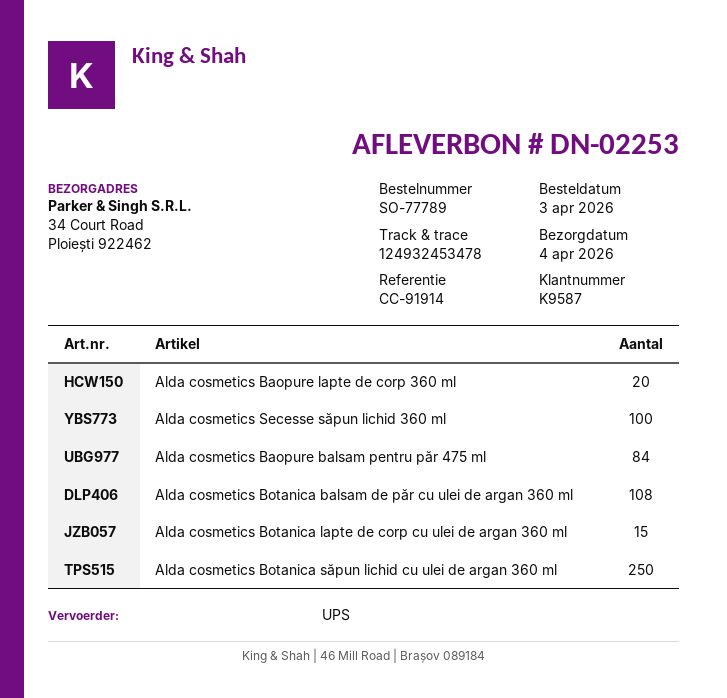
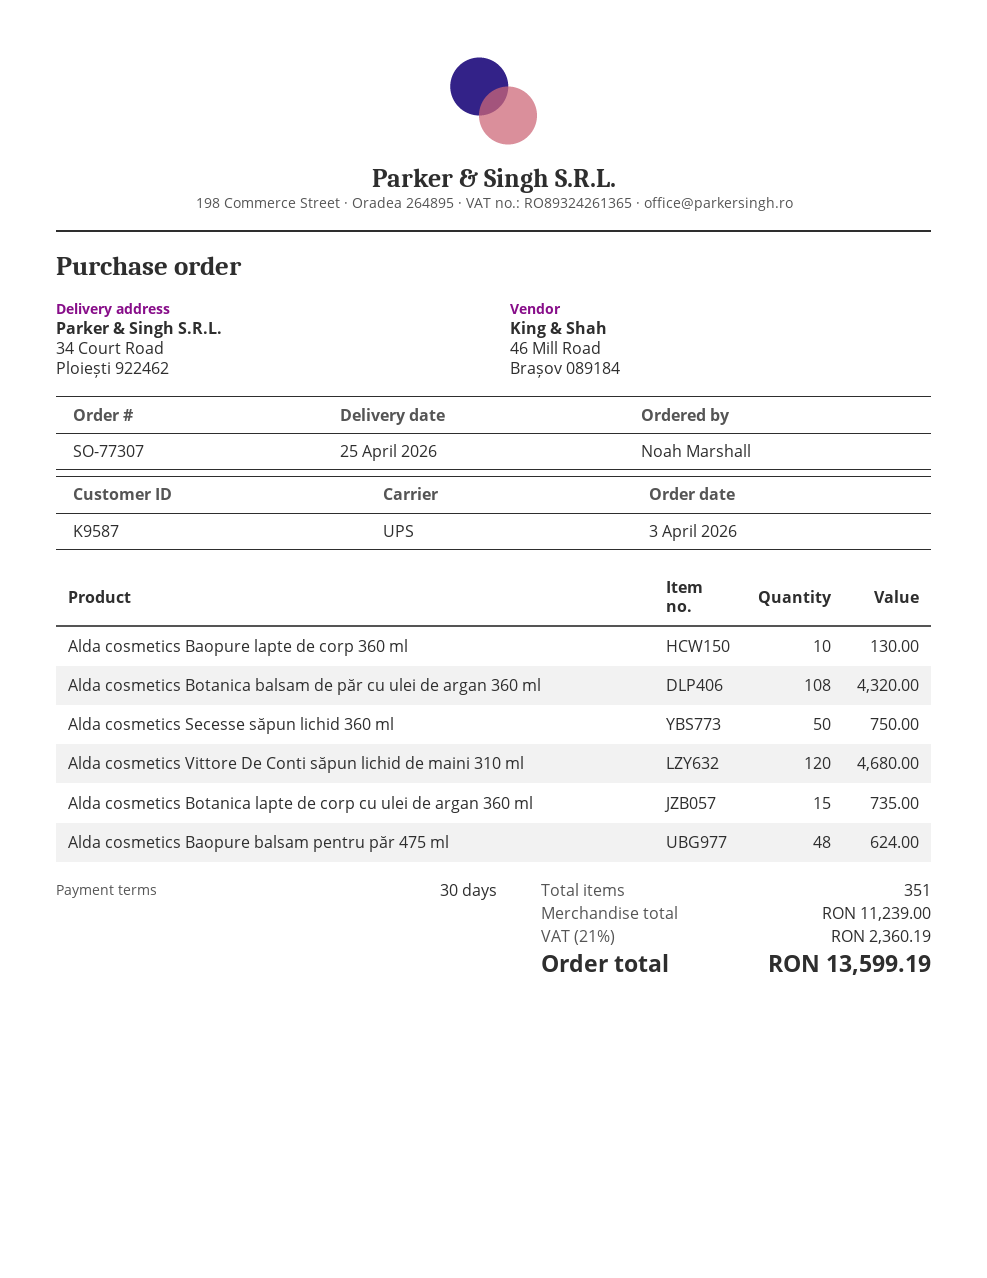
order number: SO-77789 -> SO-77307
delivery date: 2026-04-04 -> 2026-04-25
Alda cosmetics Baopure lapte de corp 360 ml: 20 -> 10
Alda cosmetics Secesse săpun lichid 360 ml: 100 -> 50
Alda cosmetics Baopure balsam pentru păr 475 ml: 84 -> 48
Alda cosmetics Botanica săpun lichid cu ulei de argan 360 ml: 250 -> none
Alda cosmetics Vittore De Conti săpun lichid de maini 310 ml: none -> 120

